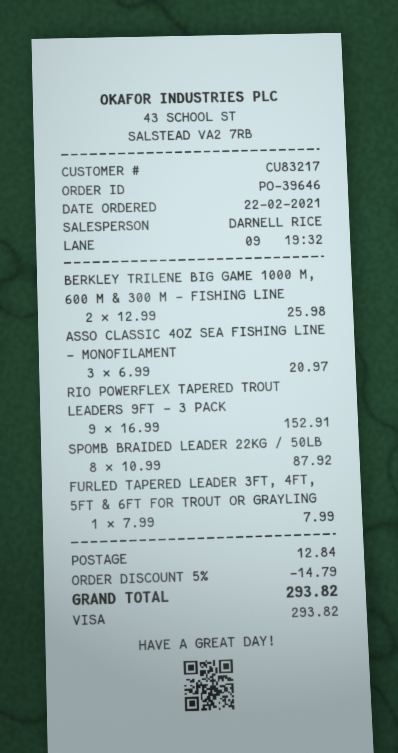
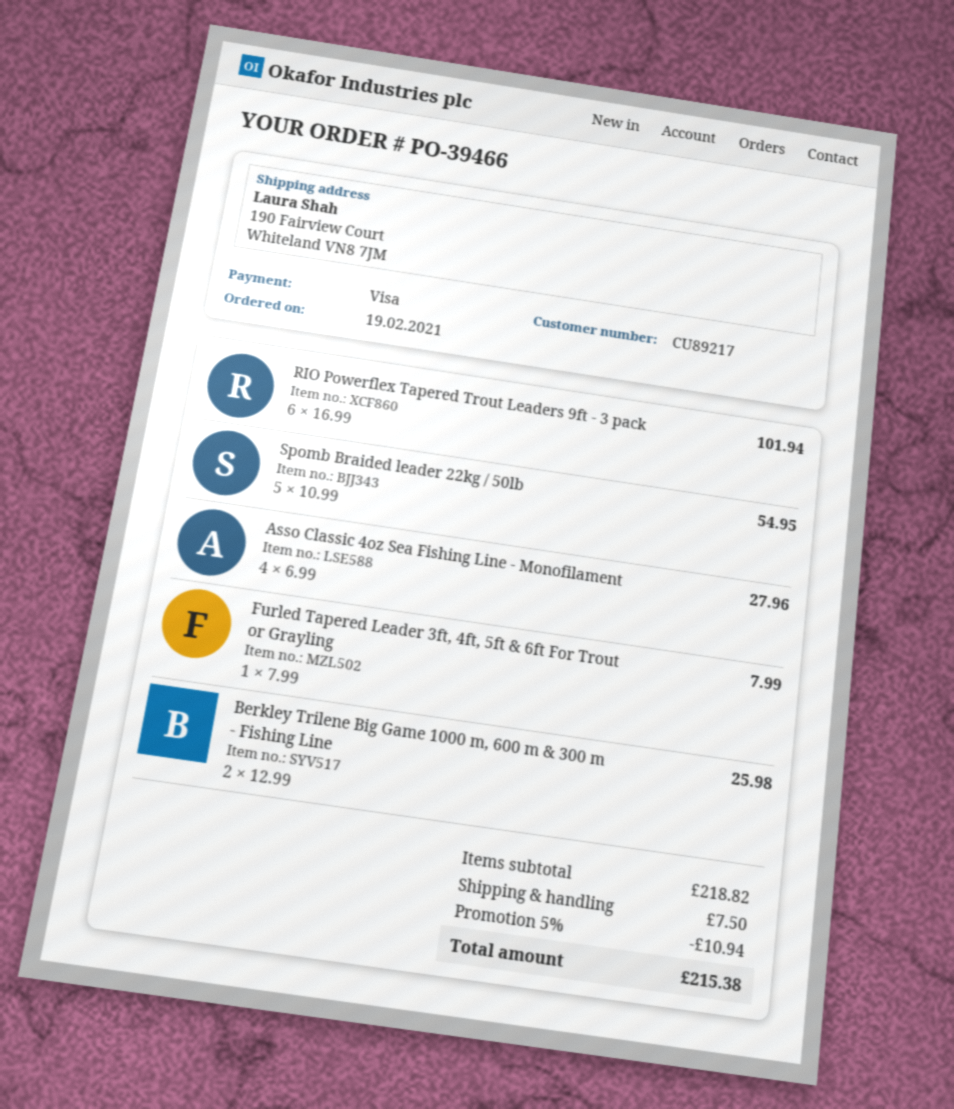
order number: PO-39646 -> PO-39466
order date: 2021-02-22 -> 2021-02-19
customer number: CU83217 -> CU89217
ASSO CLASSIC 4OZ SEA FISHING LINE - MONOFILAMENT: 3 x 6.99 = 20.97 -> 4 x 6.99 = 27.96
RIO POWERFLEX TAPERED TROUT LEADERS 9FT - 3 PACK: 9 x 16.99 = 152.91 -> 6 x 16.99 = 101.94
SPOMB BRAIDED LEADER 22KG / 50LB: 8 x 10.99 = 87.92 -> 5 x 10.99 = 54.95
discount: 5% = 14.79 -> 5% = 10.94
shipping: 12.84 -> 7.50
total: 293.82 -> 215.38

